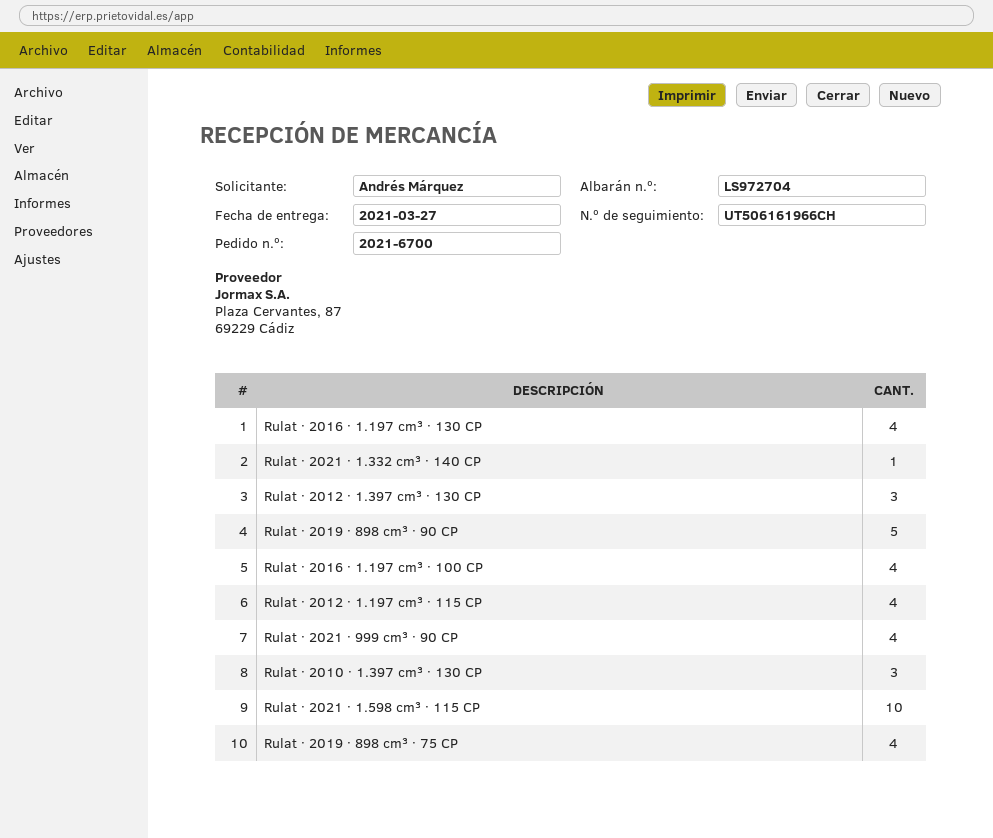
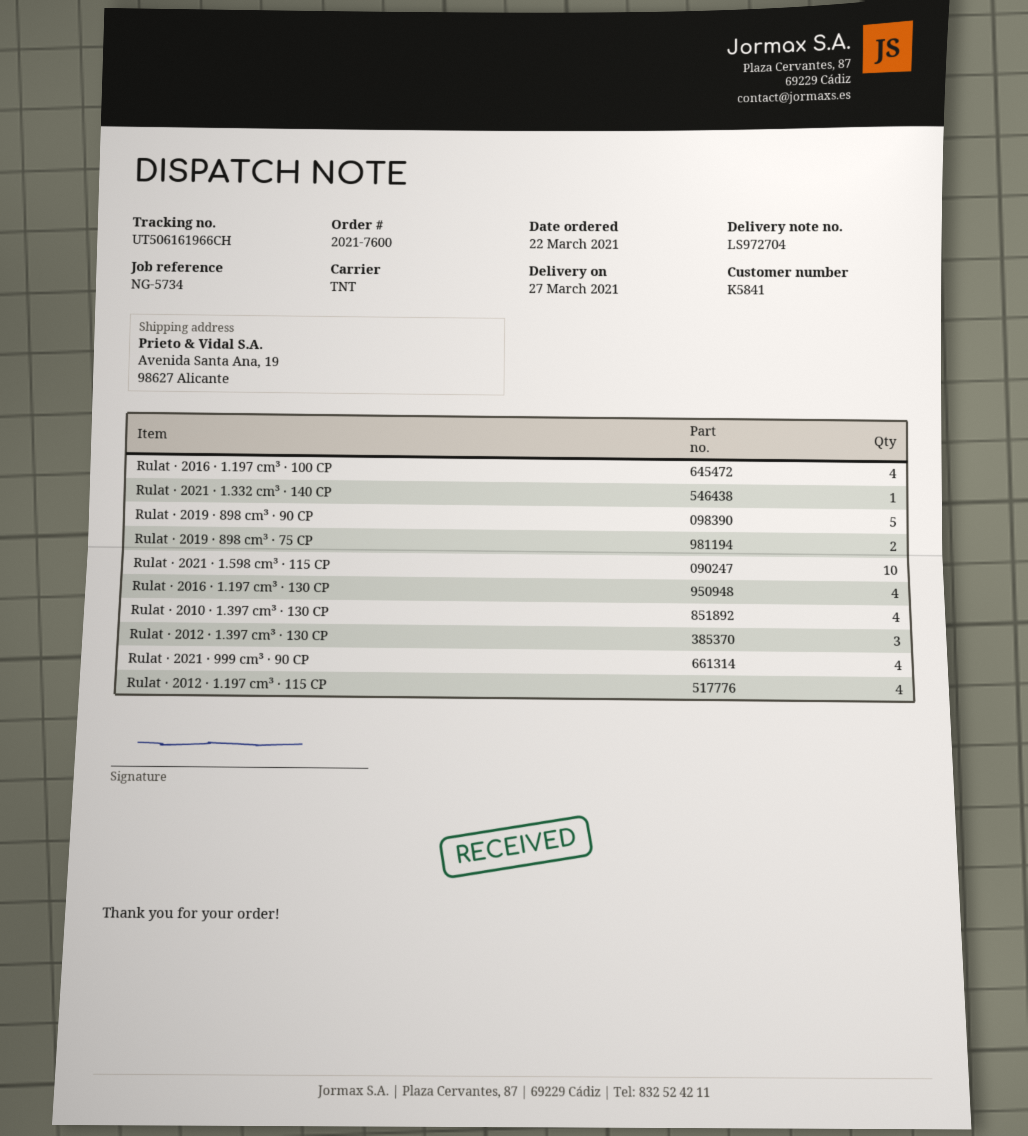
order number: 2021-6700 -> 2021-7600
Rulat · 2010 · 1.397 cm³ · 130 CP: 3 -> 4
Rulat · 2019 · 898 cm³ · 75 CP: 4 -> 2

